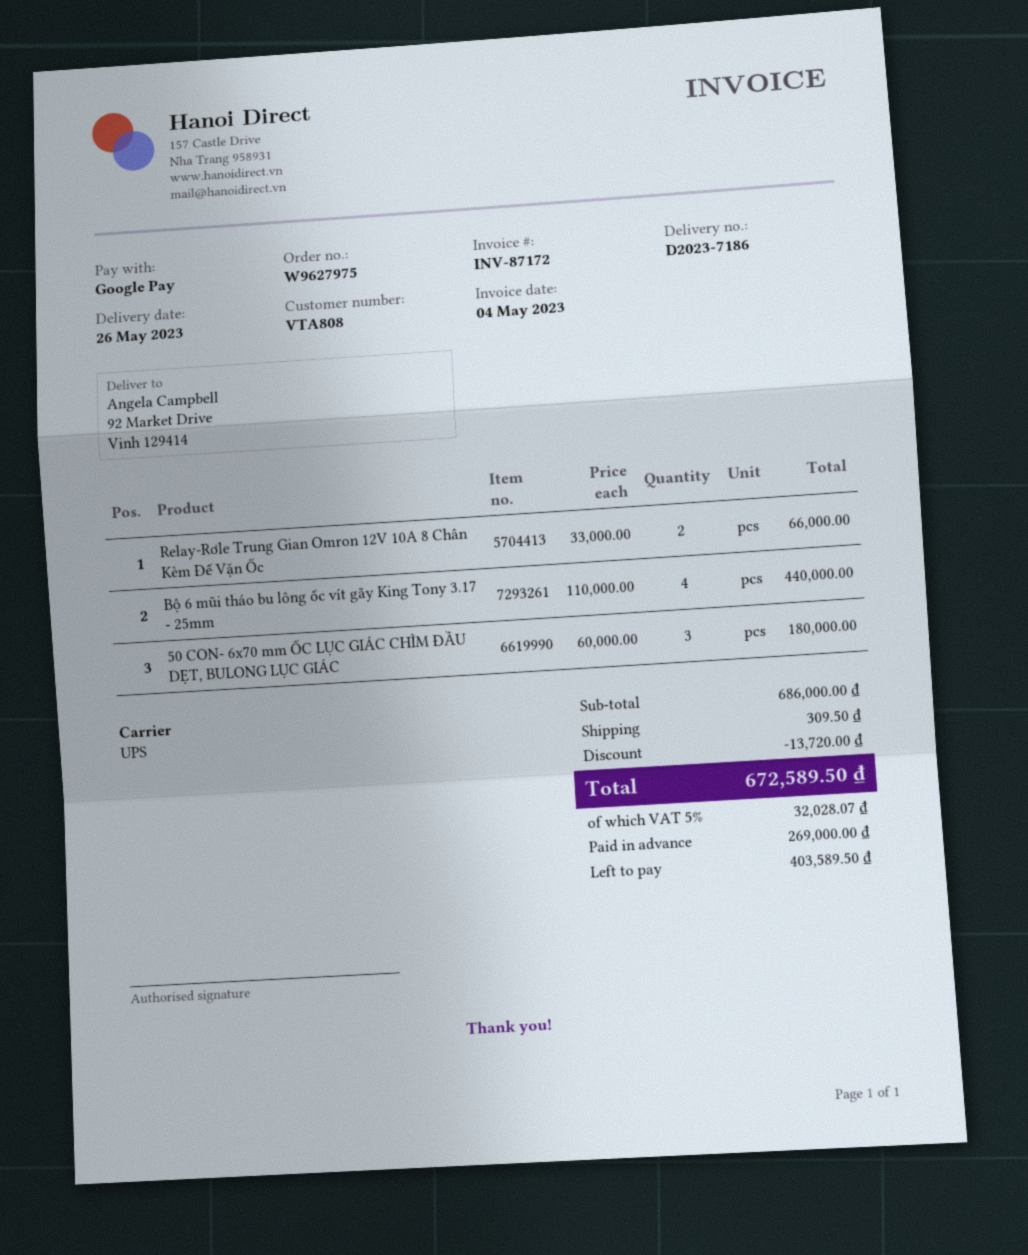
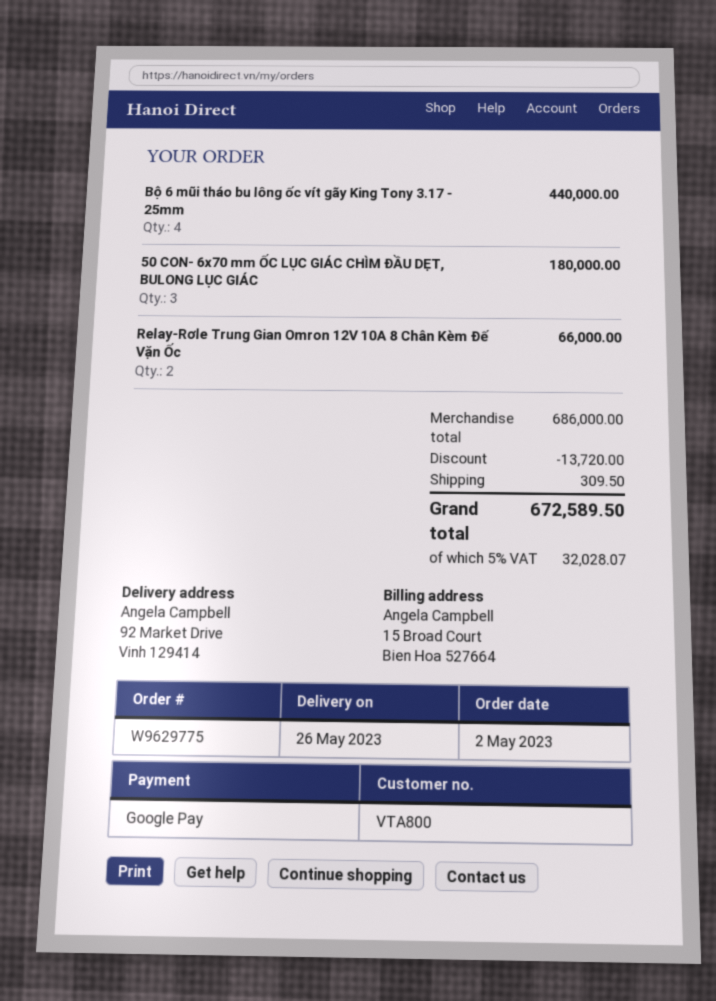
order number: W9627975 -> W9629775
customer number: VTA808 -> VTA800

